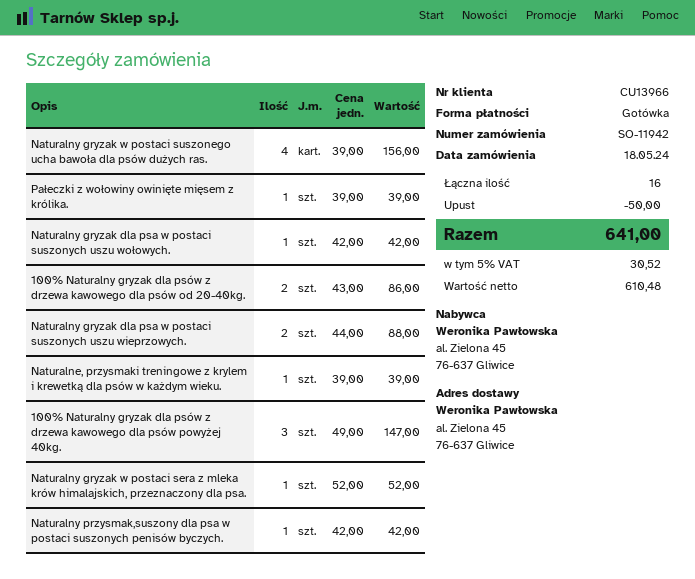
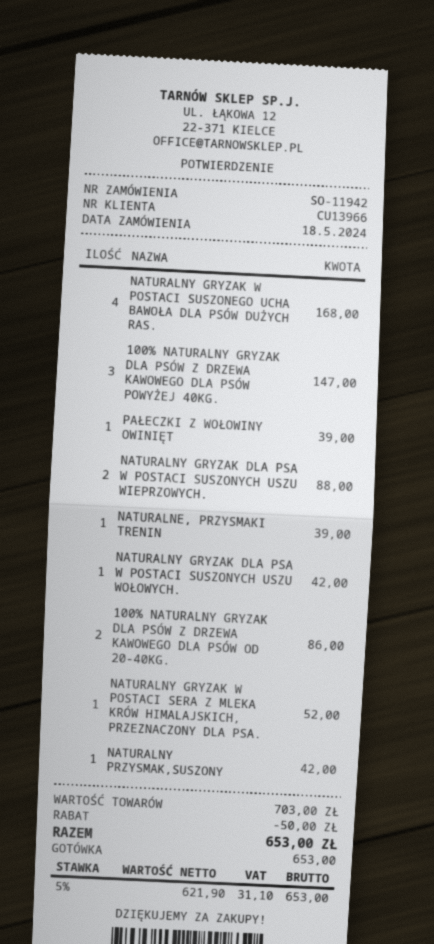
Naturalny gryzak w postaci suszonego ucha bawoła dla psów dużych ras.: 4 for 156.00 -> 4 for 168.00
net: 610.48 -> 621.90
tax: 5% = 30.52 -> 5% = 31.10
total: 641.00 -> 653.00

